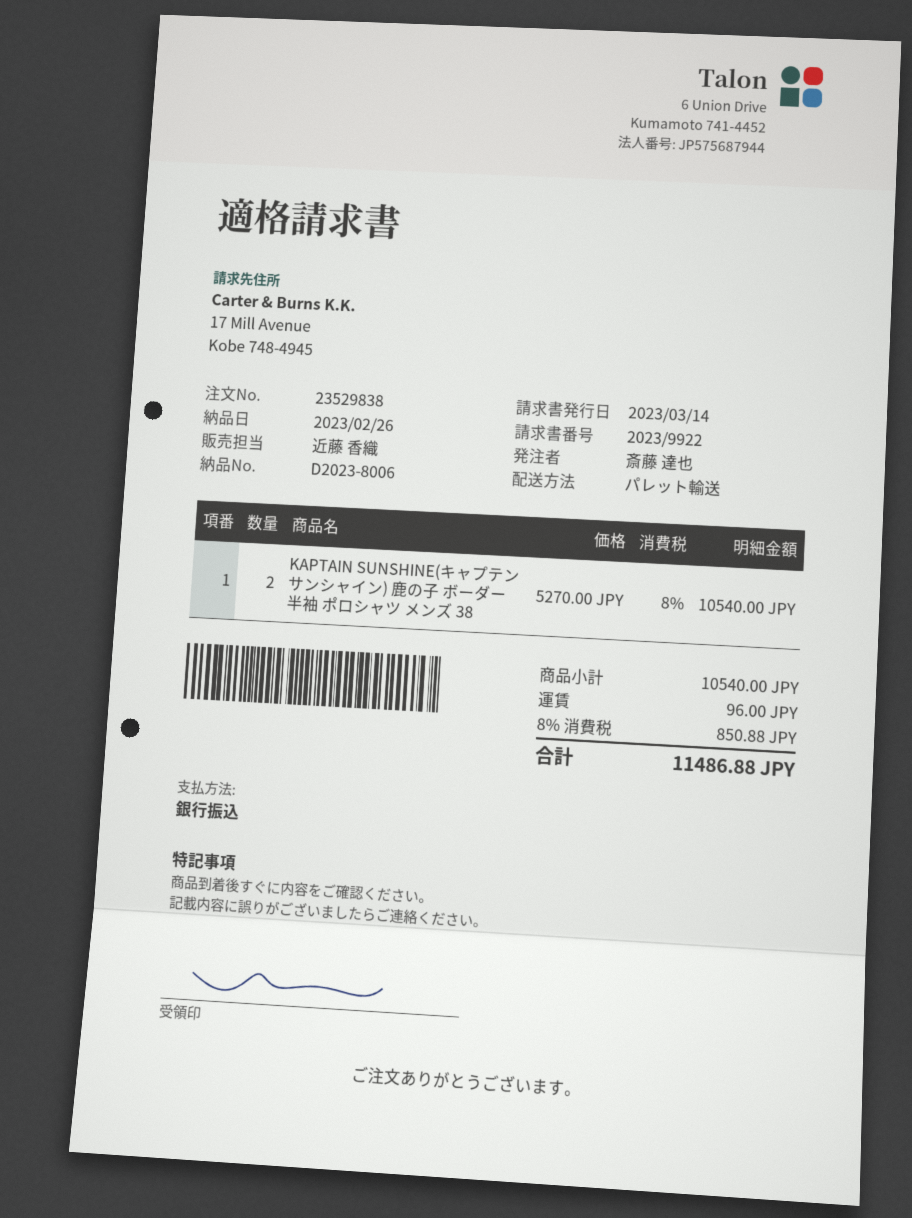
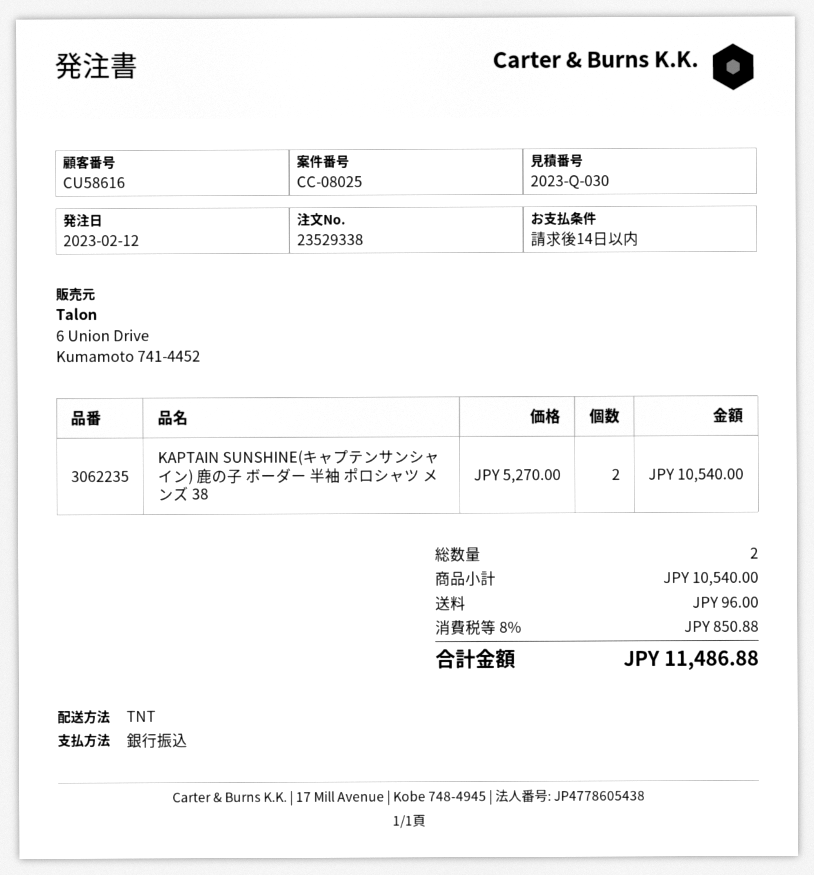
order number: 23529838 -> 23529338
shipping method: pallet freight -> TNT

